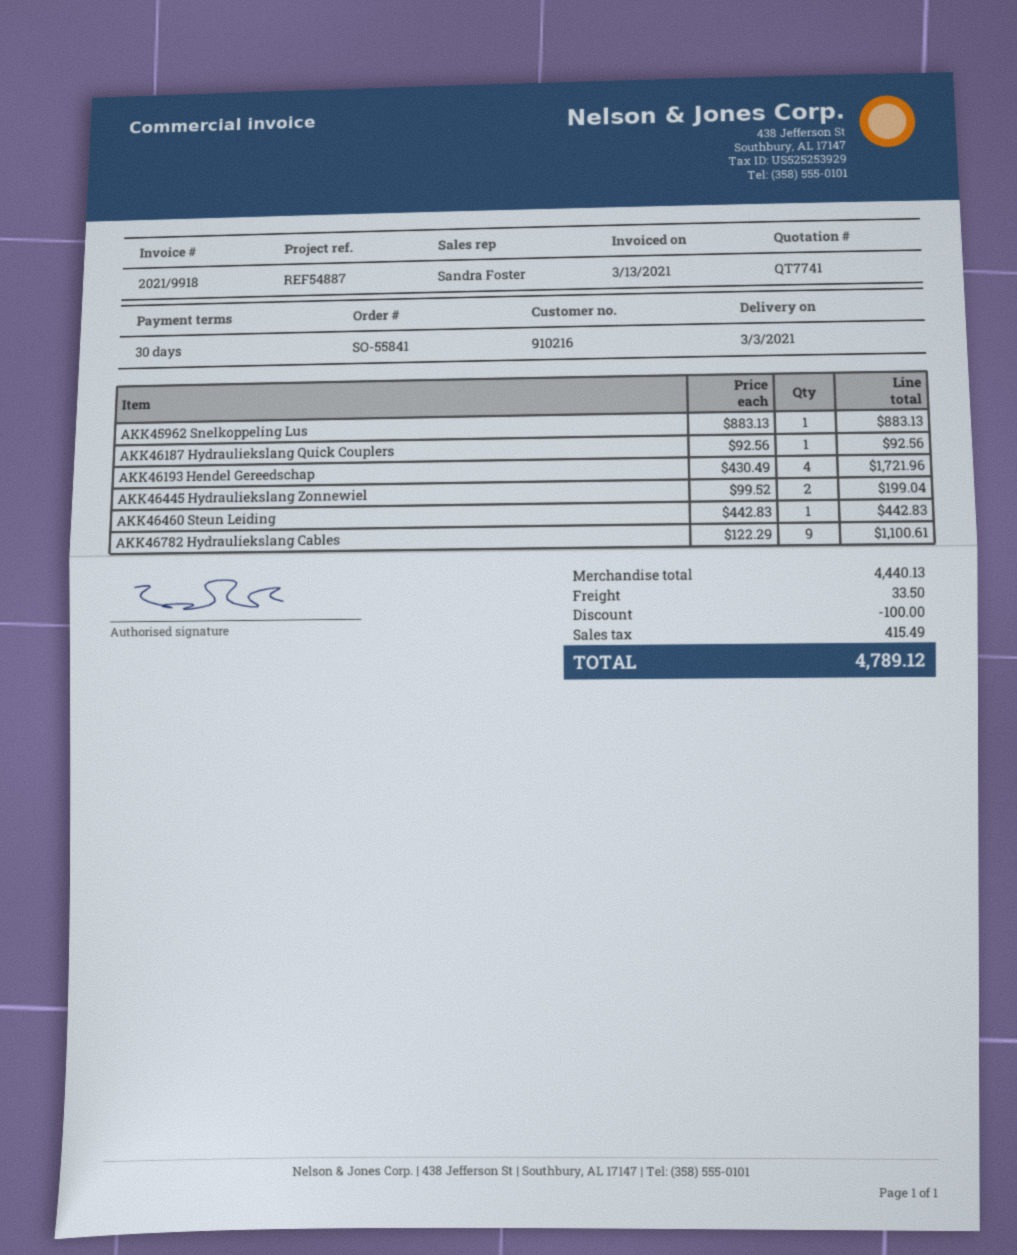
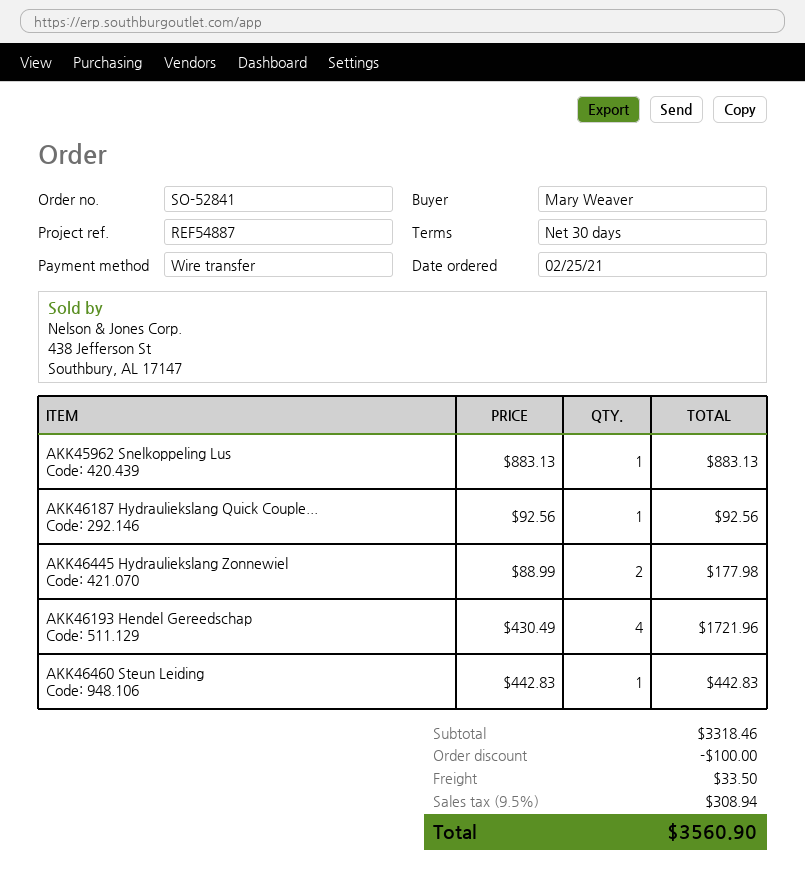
order number: SO-55841 -> SO-52841
AKK46445 Hydrauliekslang Zonnewiel: 2 x 99.52 = 199.04 -> 2 x 88.99 = 177.98
AKK46782 Hydrauliekslang Cables: 9 x 122.29 = 1100.61 -> none
subtotal: 4440.13 -> 3318.46
tax: 415.49 -> 308.94
total: 4789.12 -> 3560.90

